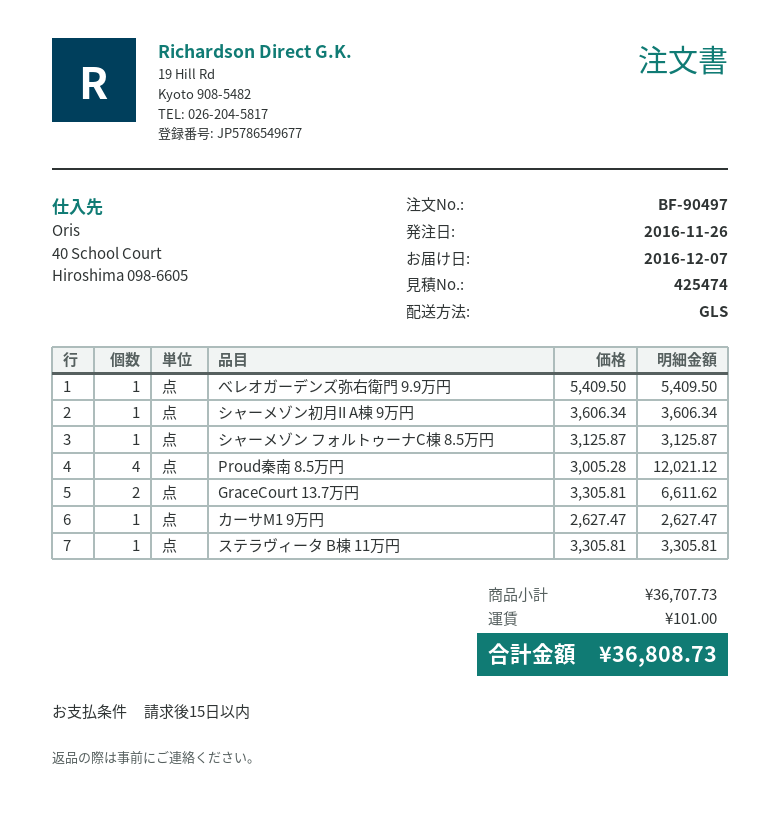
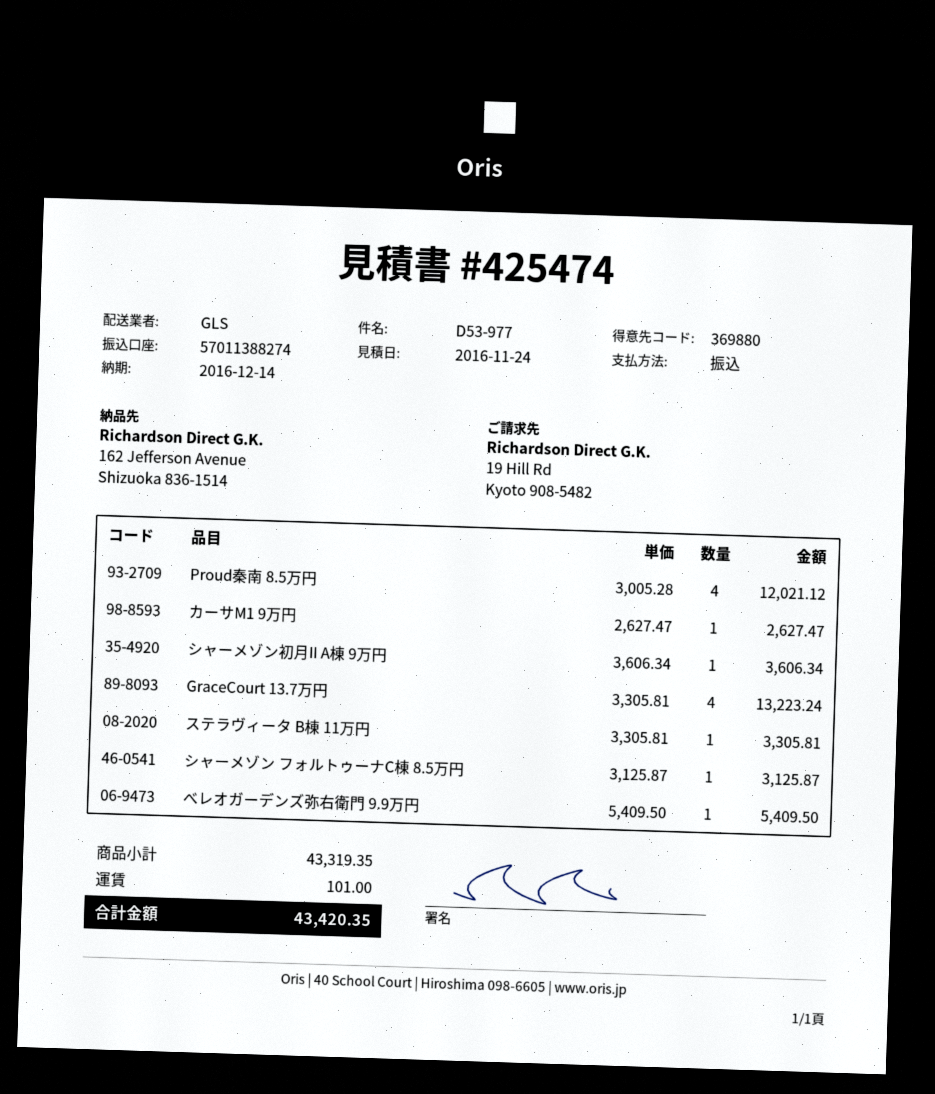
delivery date: 2016-12-07 -> 2016-12-14
GraceCourt 13.7万円: 2 x 3305.81 = 6611.62 -> 4 x 3305.81 = 13223.24
subtotal: 36707.73 -> 43319.35
total: 36808.73 -> 43420.35

